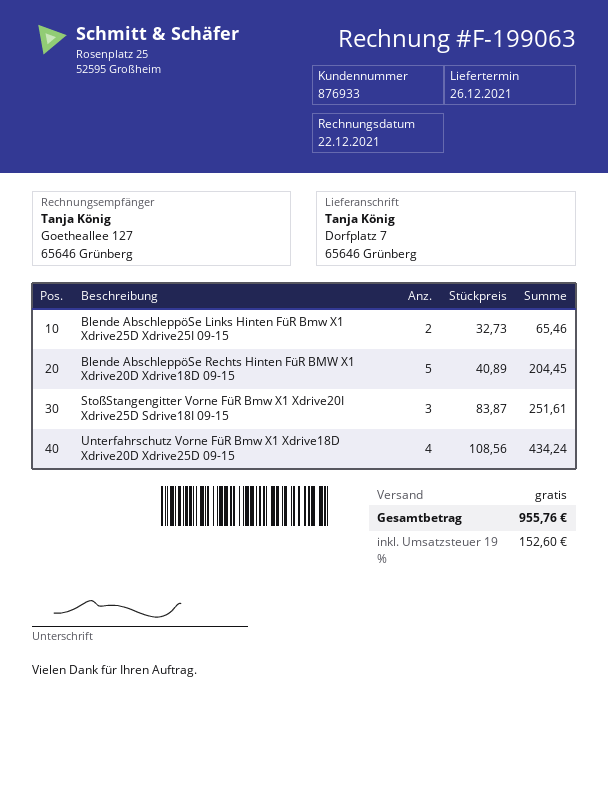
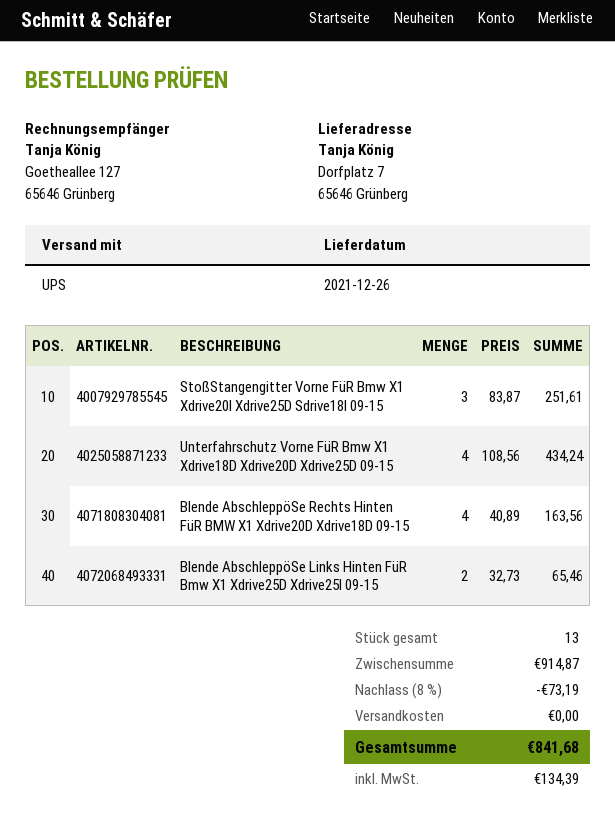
Blende AbschleppöSe Rechts Hinten FüR BMW X1 Xdrive20D Xdrive18D 09-15: 5 x 40.89 = 204.45 -> 4 x 40.89 = 163.56
discount: none -> 8% = 73.19
tax: 152.60 -> 134.39
total: 955.76 -> 841.68

